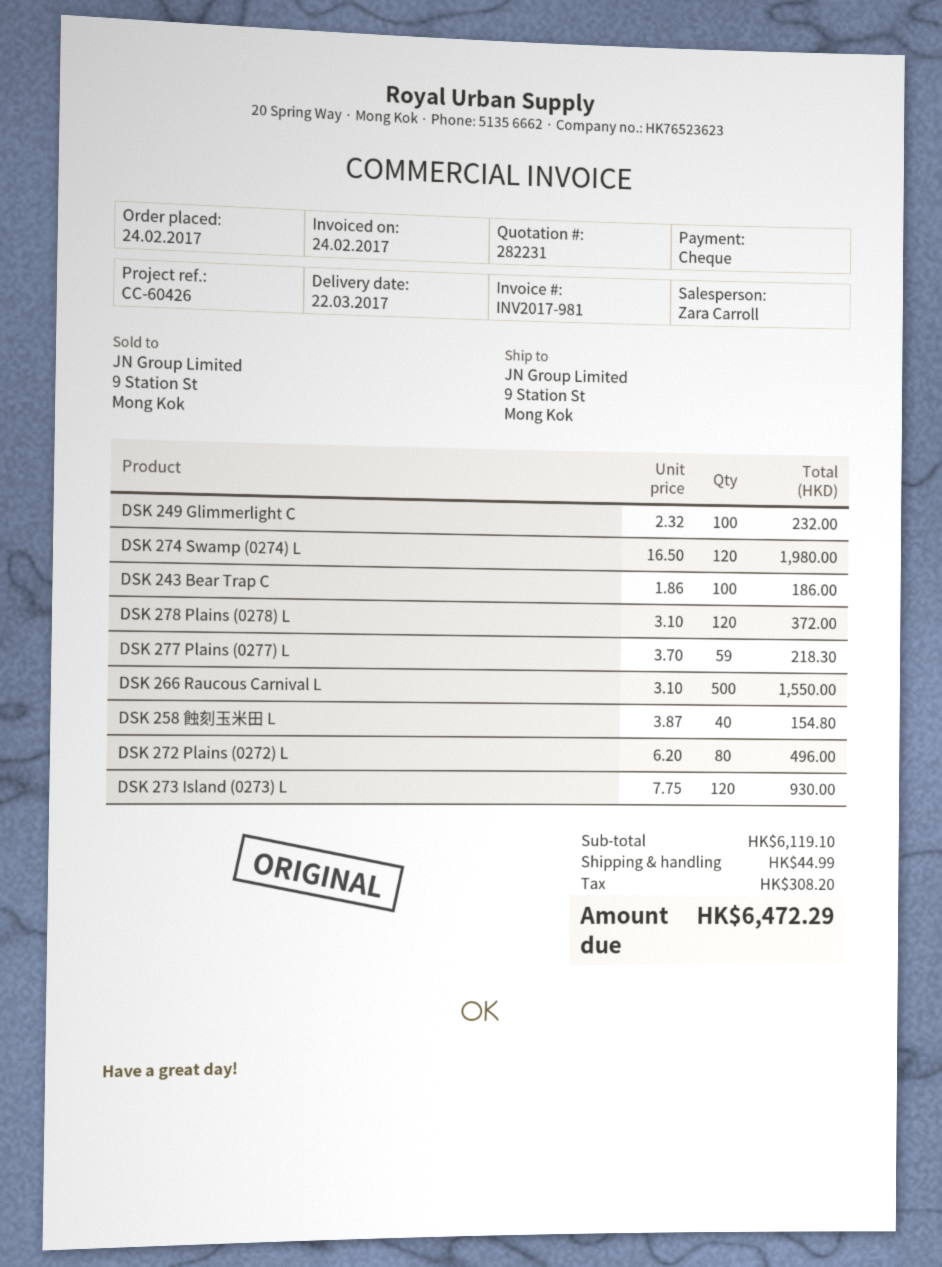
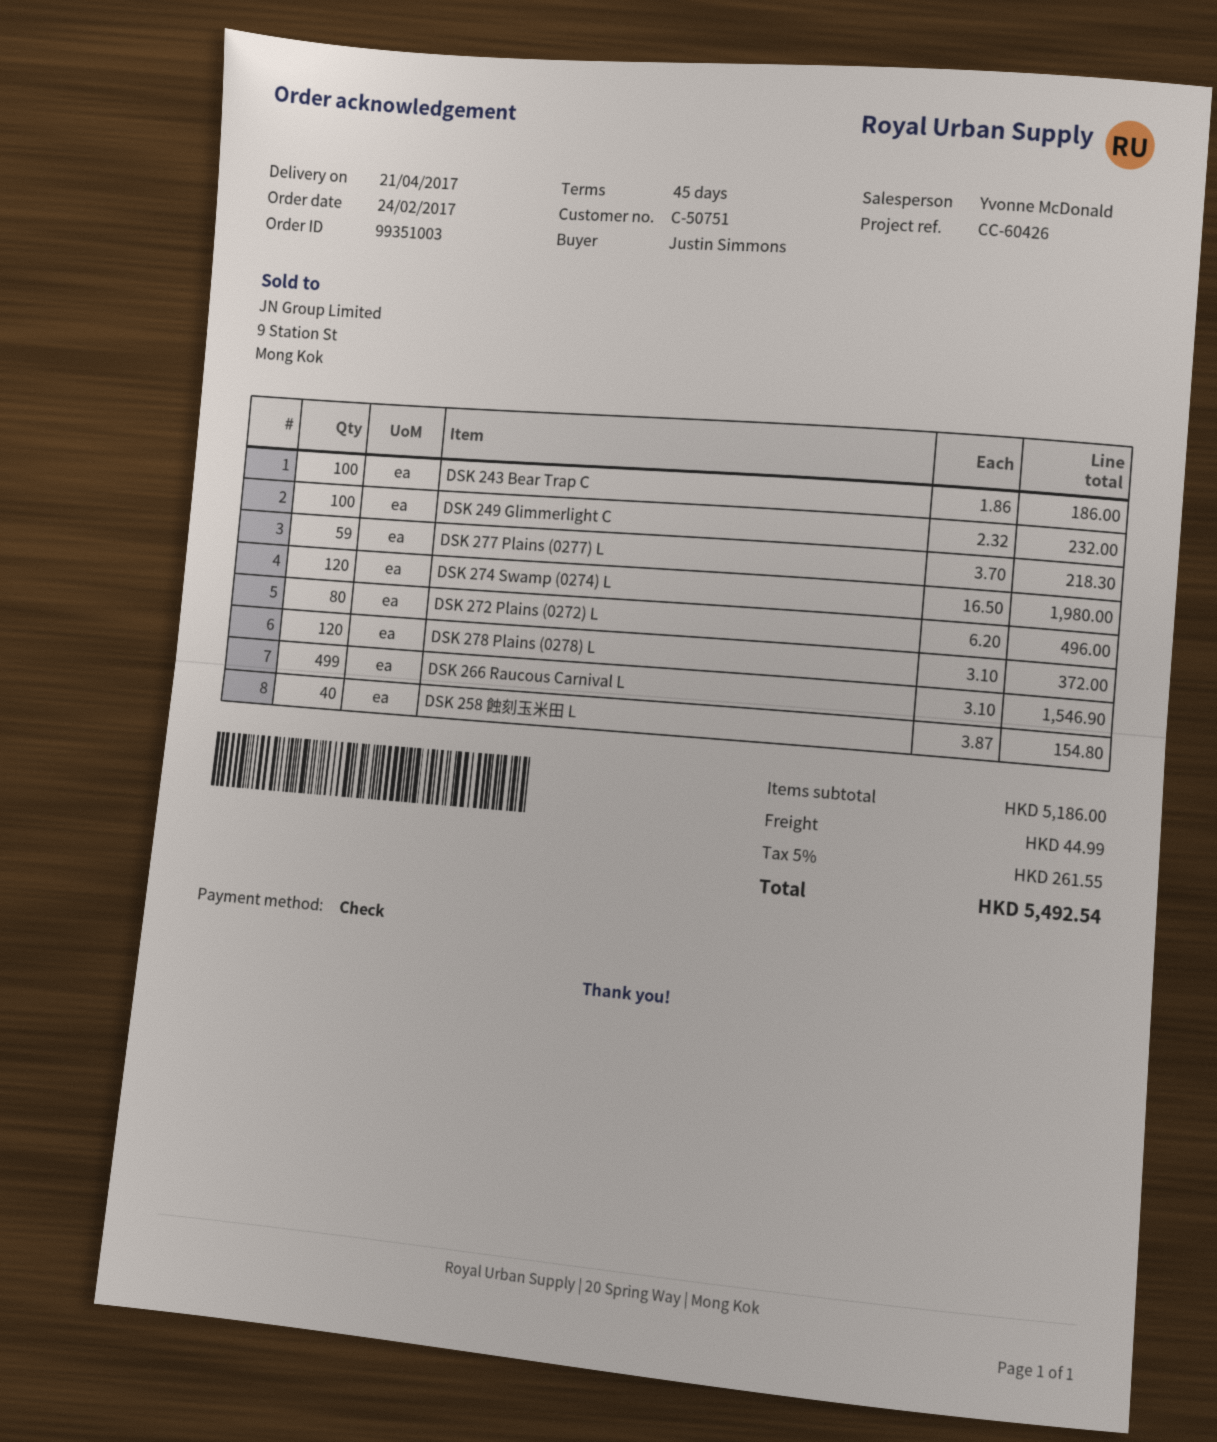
delivery date: 2017-03-22 -> 2017-04-21
sales rep: Zara Carroll -> Yvonne McDonald
DSK 266 Raucous Carnival L: 500 x 3.10 = 1550.00 -> 499 x 3.10 = 1546.90
DSK 273 Island (0273) L: 120 x 7.75 = 930.00 -> none
subtotal: 6119.10 -> 5186.00
tax: 308.20 -> 261.55
total: 6472.29 -> 5492.54

